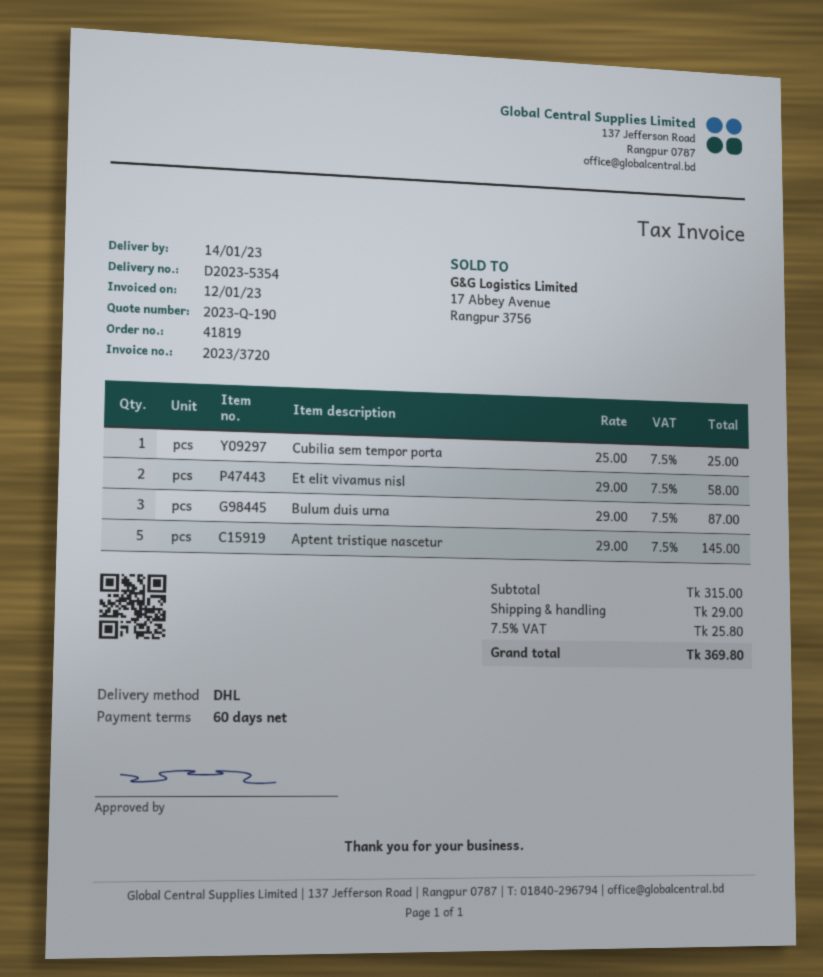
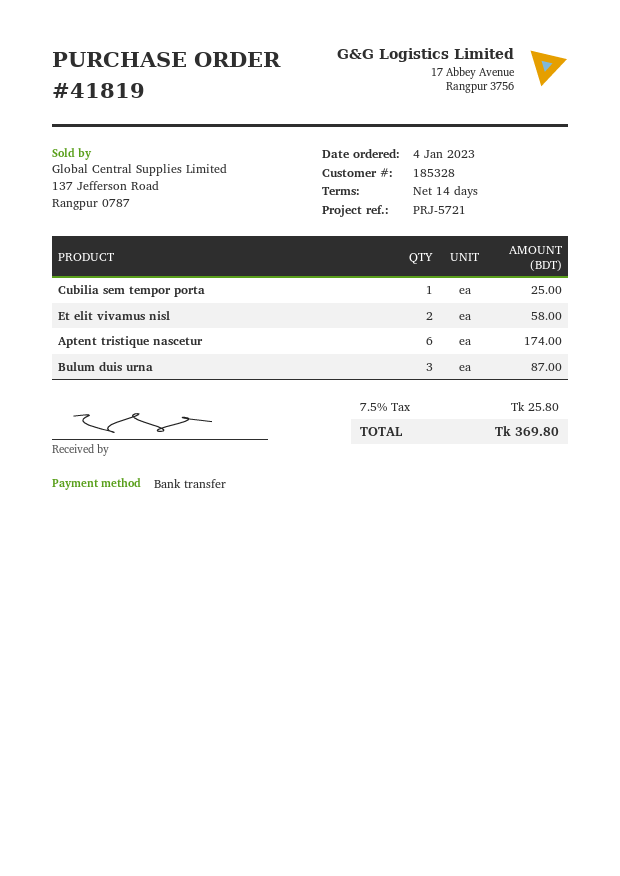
payment terms: 60 days -> 14 days
Aptent tristique nascetur: 5 for 145.00 -> 6 for 174.00
shipping: 29.00 -> none

